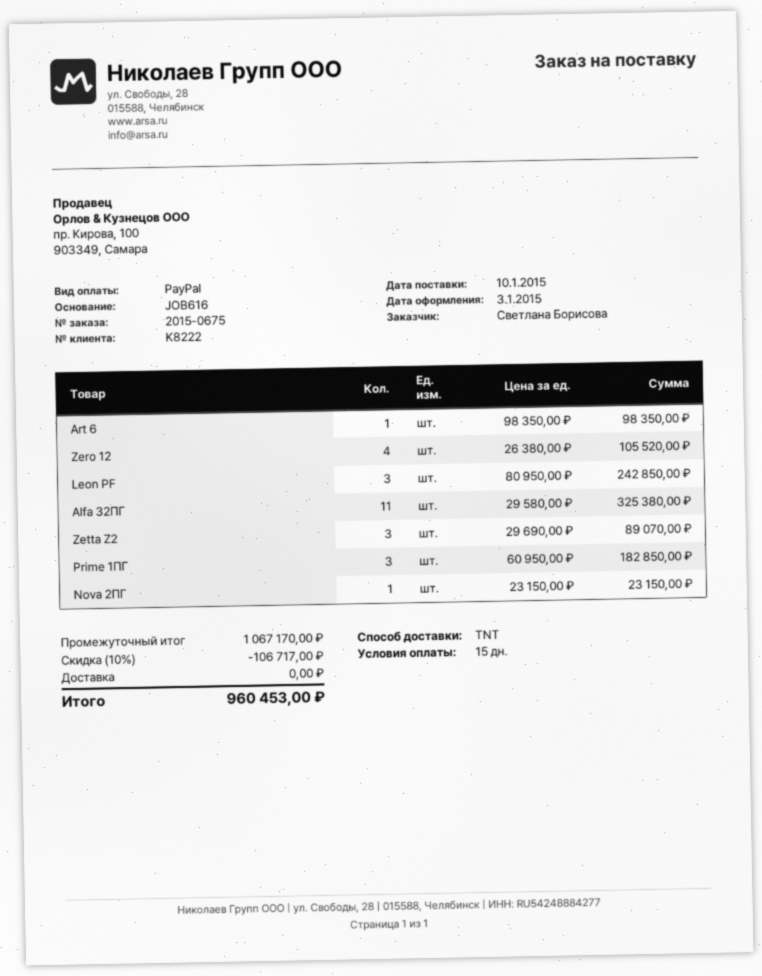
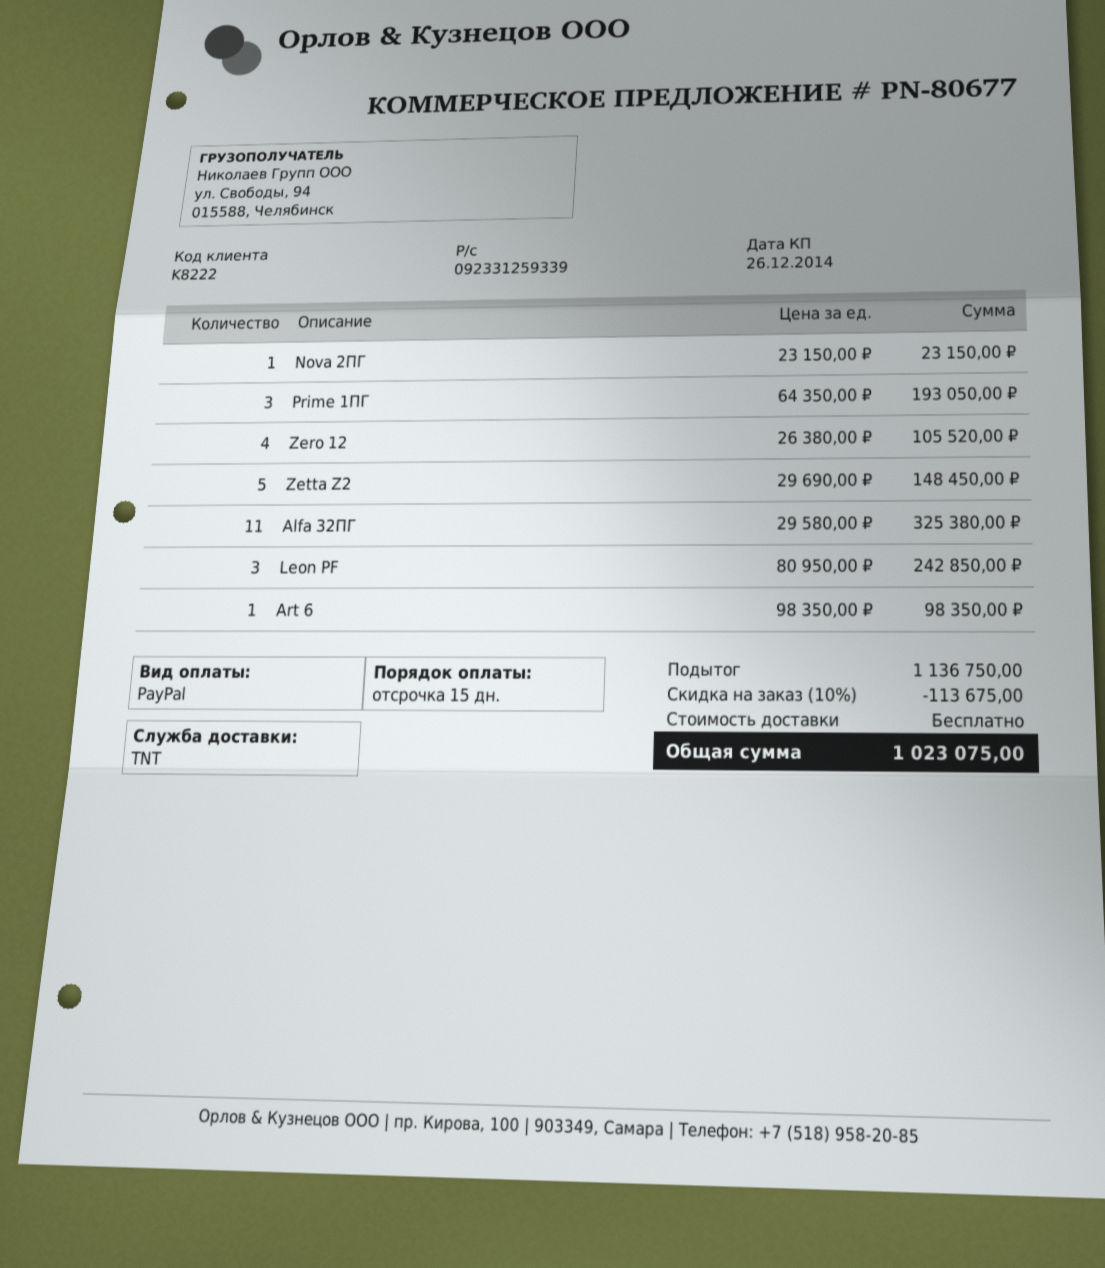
Zetta Z2: 3 x 29690.00 = 89070.00 -> 5 x 29690.00 = 148450.00
Prime 1ПГ: 3 x 60950.00 = 182850.00 -> 3 x 64350.00 = 193050.00
subtotal: 1067170.00 -> 1136750.00
discount: 10% = 106717.00 -> 10% = 113675.00
total: 960453.00 -> 1023075.00

